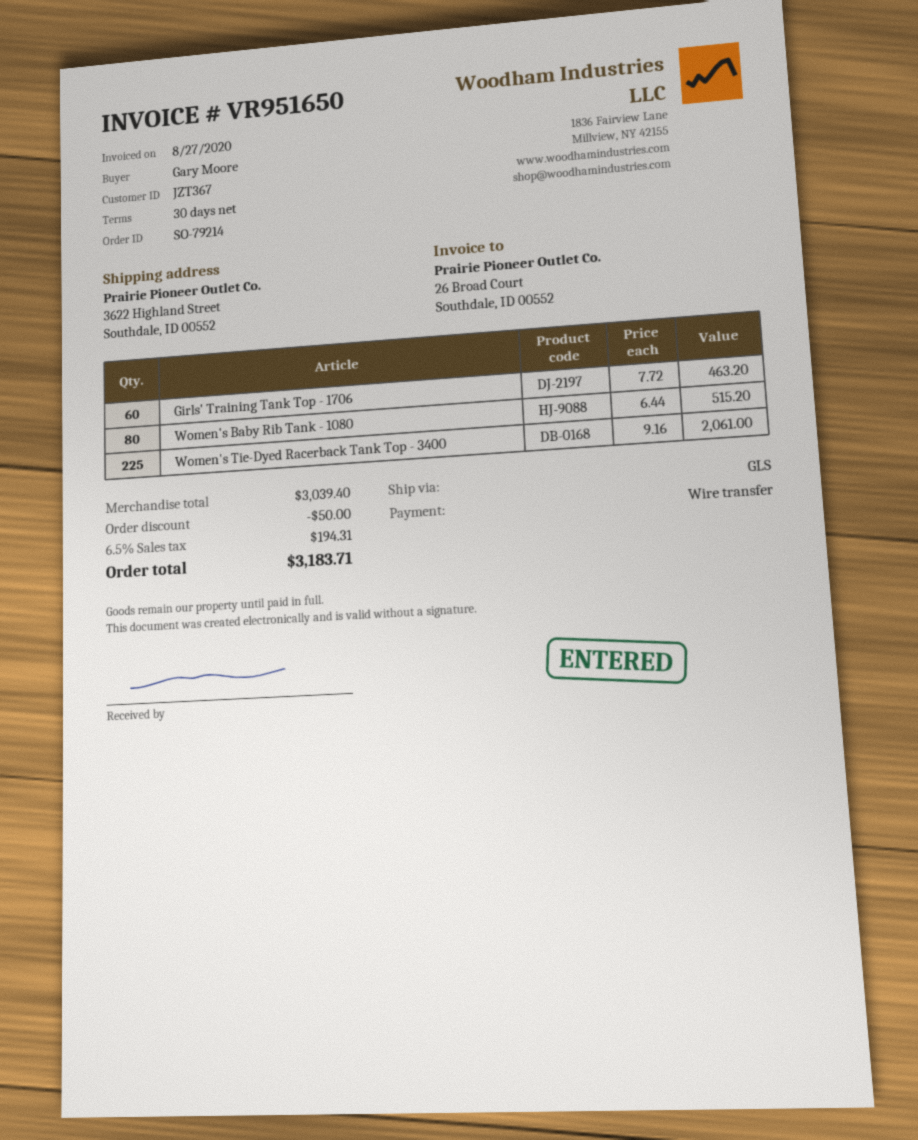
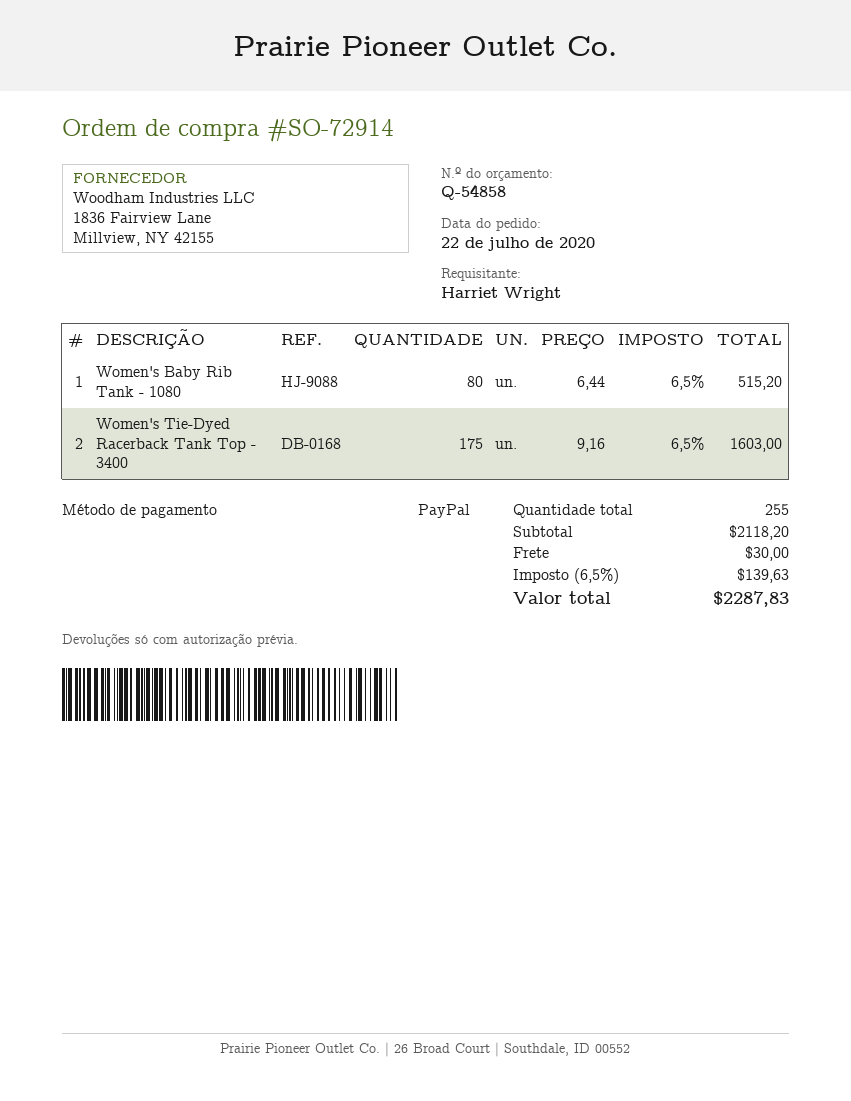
order number: SO-79214 -> SO-72914
ordered by: Gary Moore -> Harriet Wright
payment method: bank transfer -> PayPal
Girls' Training Tank Top - 1706: 60 x 7.72 = 463.20 -> none
Women's Tie-Dyed Racerback Tank Top - 3400: 225 x 9.16 = 2061.00 -> 175 x 9.16 = 1603.00
subtotal: 3039.40 -> 2118.20
discount: 50.00 -> none
shipping: none -> 30.00
tax: 6.5% = 194.31 -> 6.5% = 139.63
total: 3183.71 -> 2287.83

